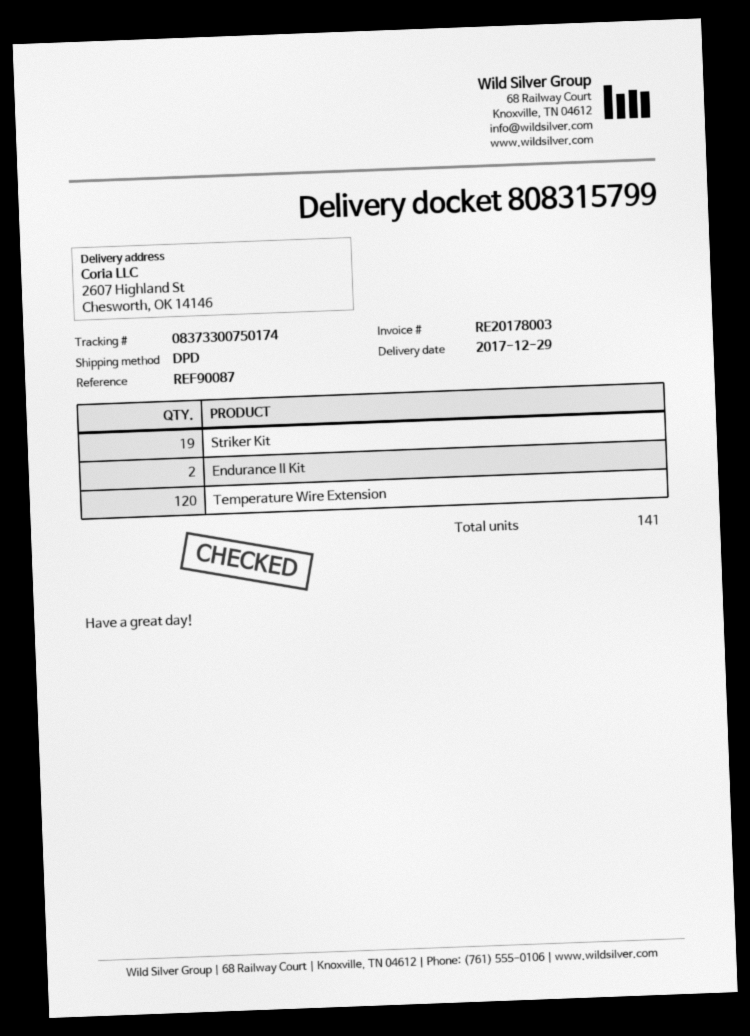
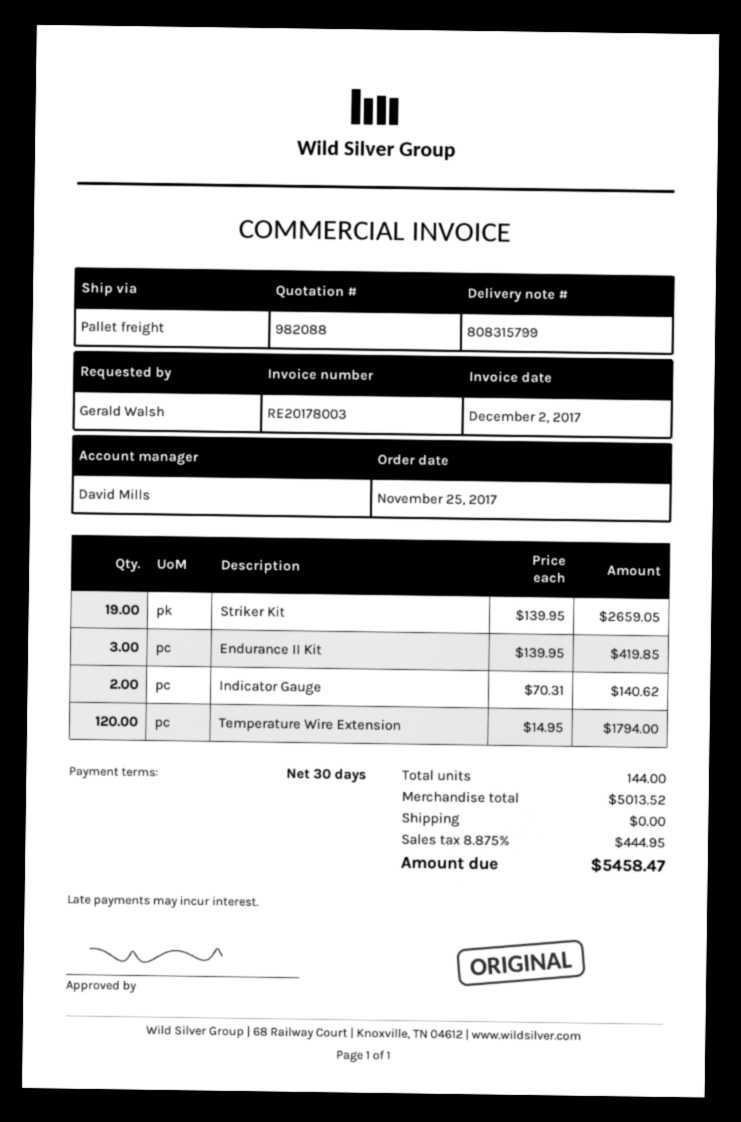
shipping method: DPD -> pallet freight
Endurance II Kit: 2 -> 3
Indicator Gauge: none -> 2
total quantity: 141 -> 144

